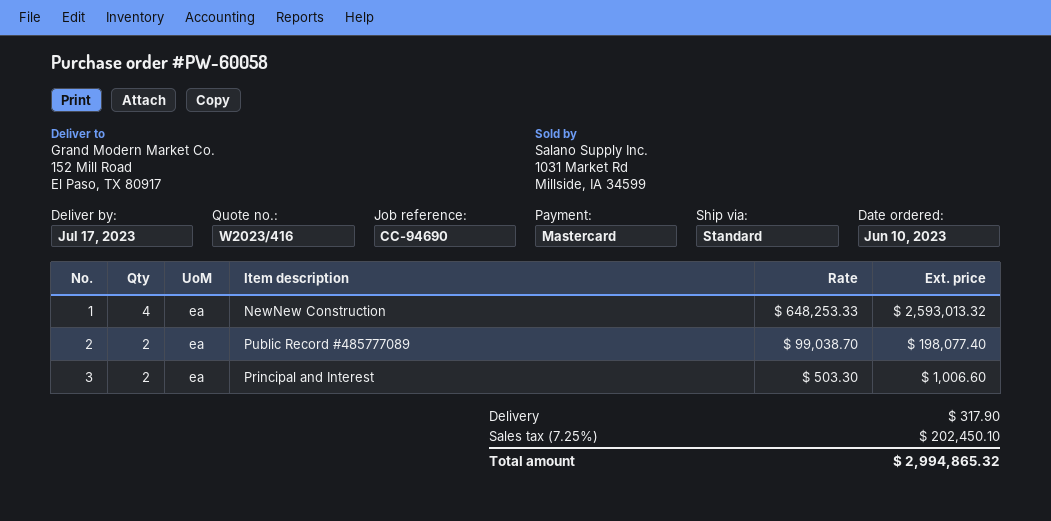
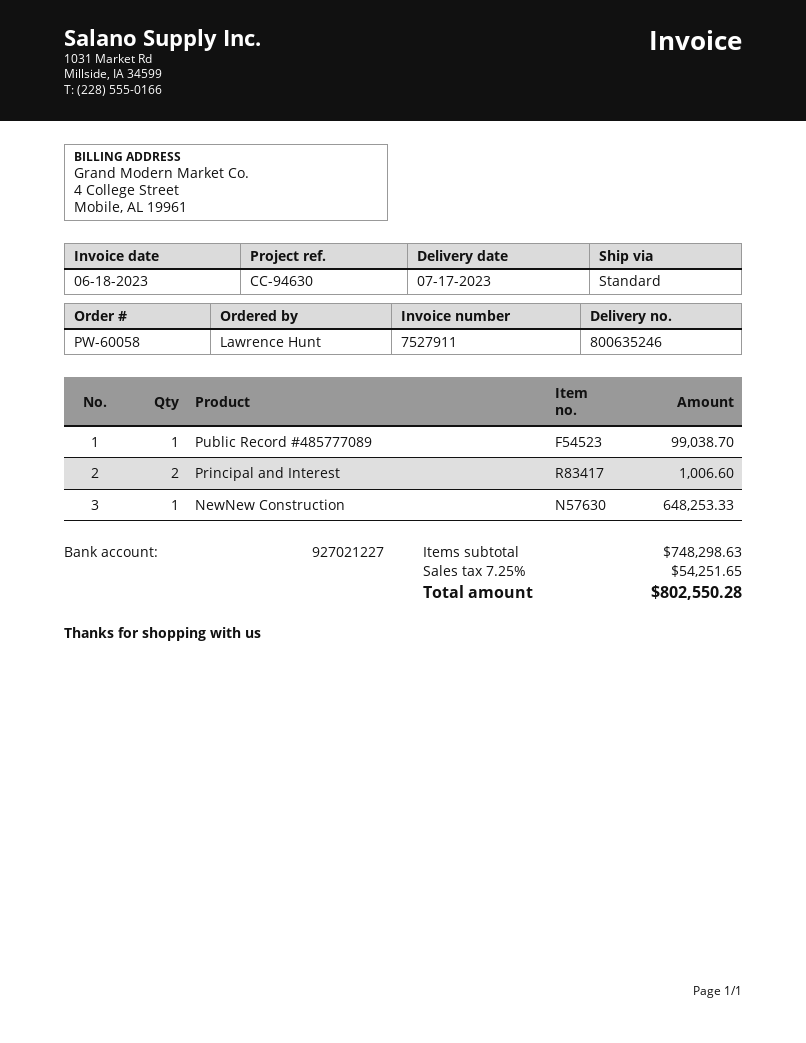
reference: CC-94690 -> CC-94630
NewNew Construction: 4 for 2593013.32 -> 1 for 648253.33
Public Record #485777089: 2 for 198077.40 -> 1 for 99038.70
shipping: 317.90 -> none
tax: 7.25% = 202450.10 -> 7.25% = 54251.65
total: 2994865.32 -> 802550.28

